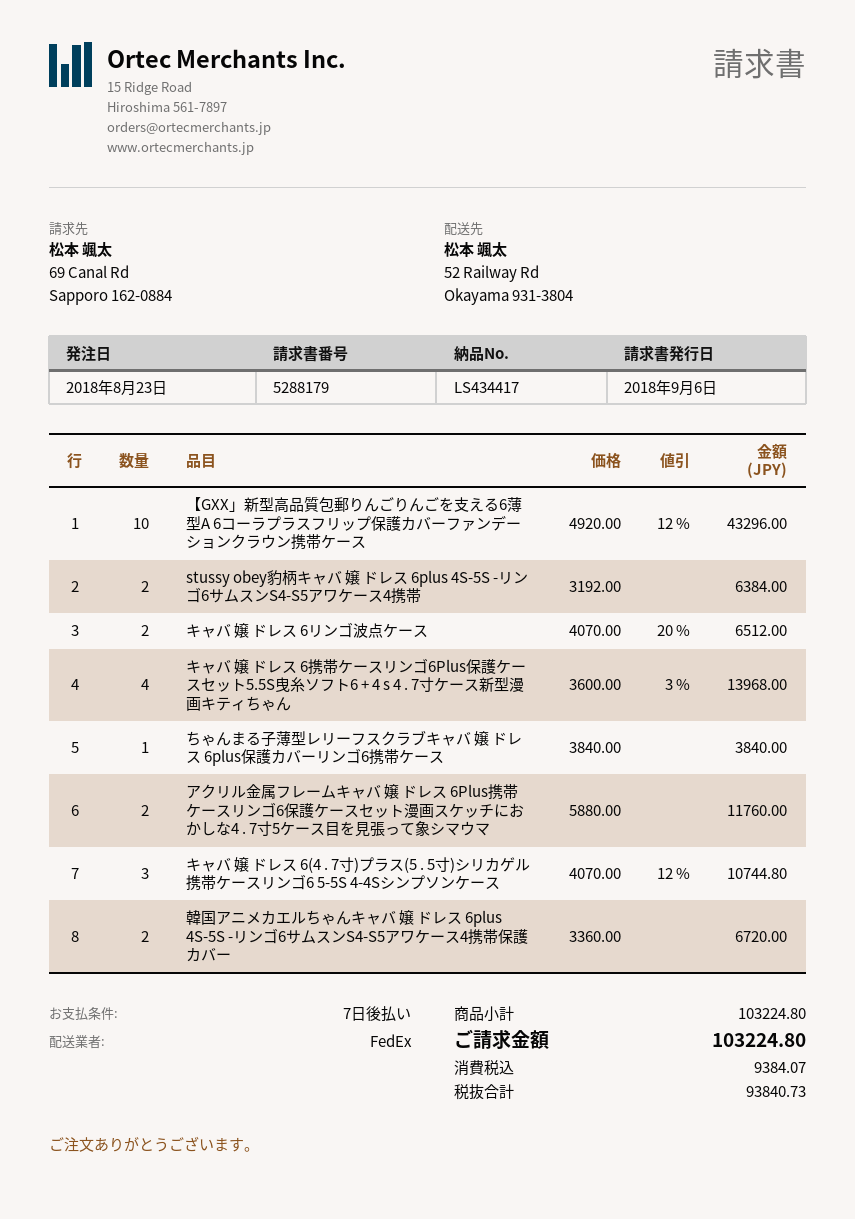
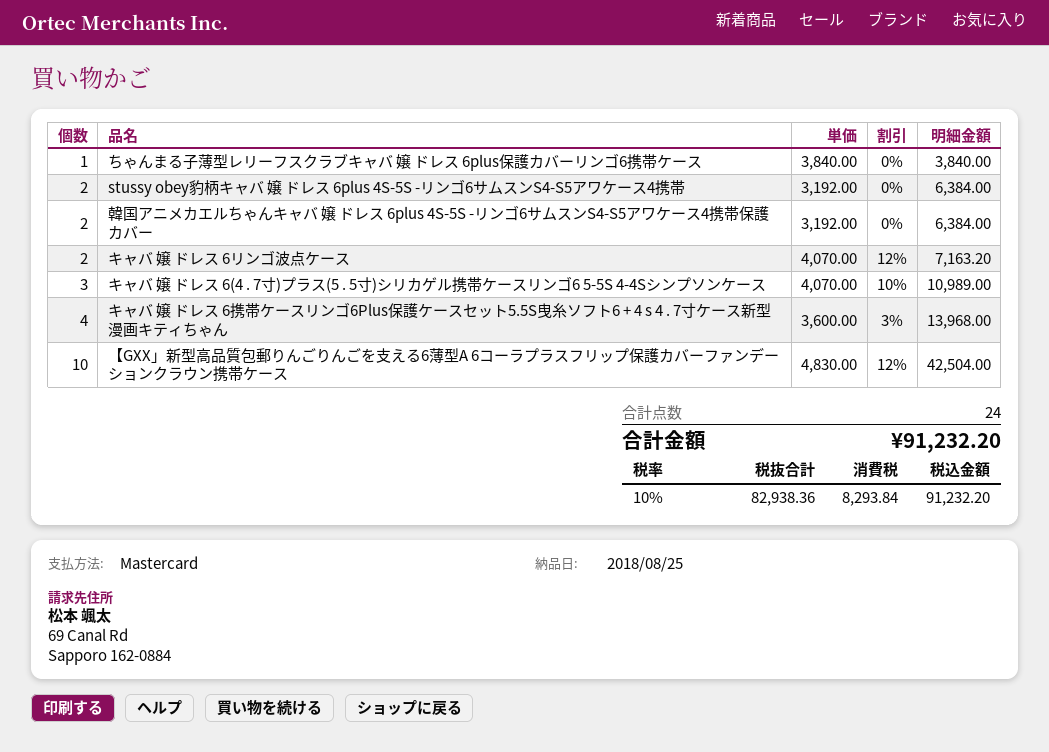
【GXX」新型高品質包郵りんごりんごを支える6薄型A 6コーラプラスフリップ保護カバーファンデーションクラウン携帯ケース: 10 x 4920.00 - 12% = 43296.00 -> 10 x 4830.00 - 12% = 42504.00
キャバ 嬢 ドレス 6リンゴ波点ケース: 2 x 4070.00 - 20% = 6512.00 -> 2 x 4070.00 - 12% = 7163.20
アクリル金属フレームキャバ 嬢 ドレス 6Plus携帯ケースリンゴ6保護ケースセット漫画スケッチにおかしな4 . 7寸5ケース目を見張って象シマウマ: 2 x 5880.00 = 11760.00 -> none
キャバ 嬢 ドレス 6(4 . 7寸)プラス(5 . 5寸)シリカゲル携帯ケースリンゴ6 5-5S 4-4Sシンプソンケース: 3 x 4070.00 - 12% = 10744.80 -> 3 x 4070.00 - 10% = 10989.00
韓国アニメカエルちゃんキャバ 嬢 ドレス 6plus 4S-5S -リンゴ6サムスンS4-S5アワケース4携帯保護カバー: 2 x 3360.00 = 6720.00 -> 2 x 3192.00 = 6384.00
net: 93840.73 -> 82938.36
tax: 9384.07 -> 8293.84
total: 103224.80 -> 91232.20

